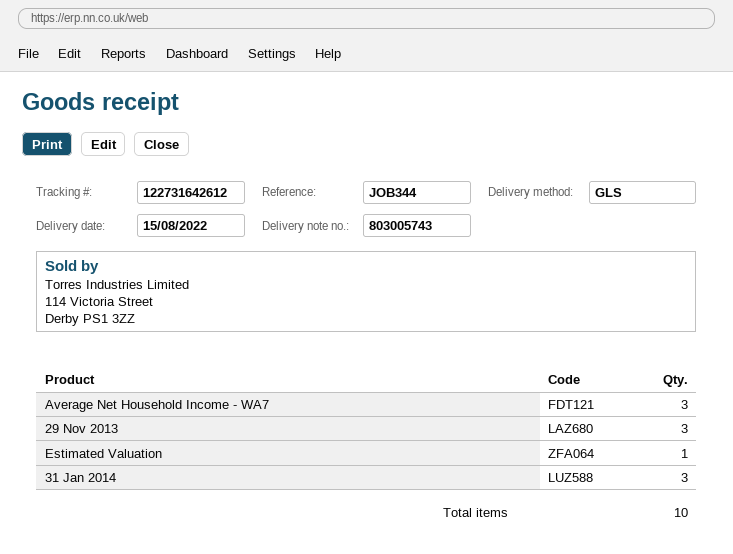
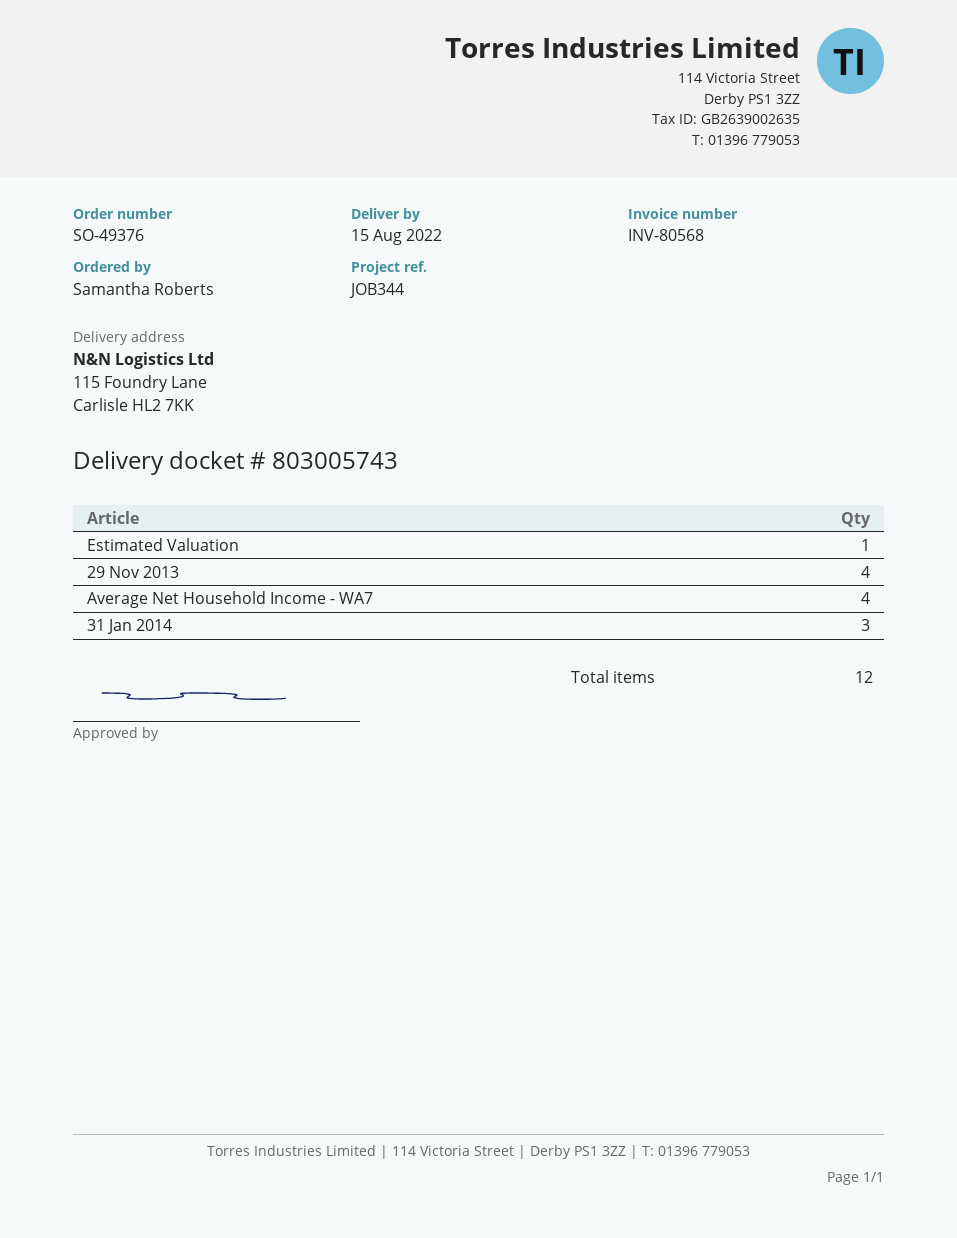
Average Net Household Income - WA7: 3 -> 4
29 Nov 2013: 3 -> 4
total quantity: 10 -> 12

